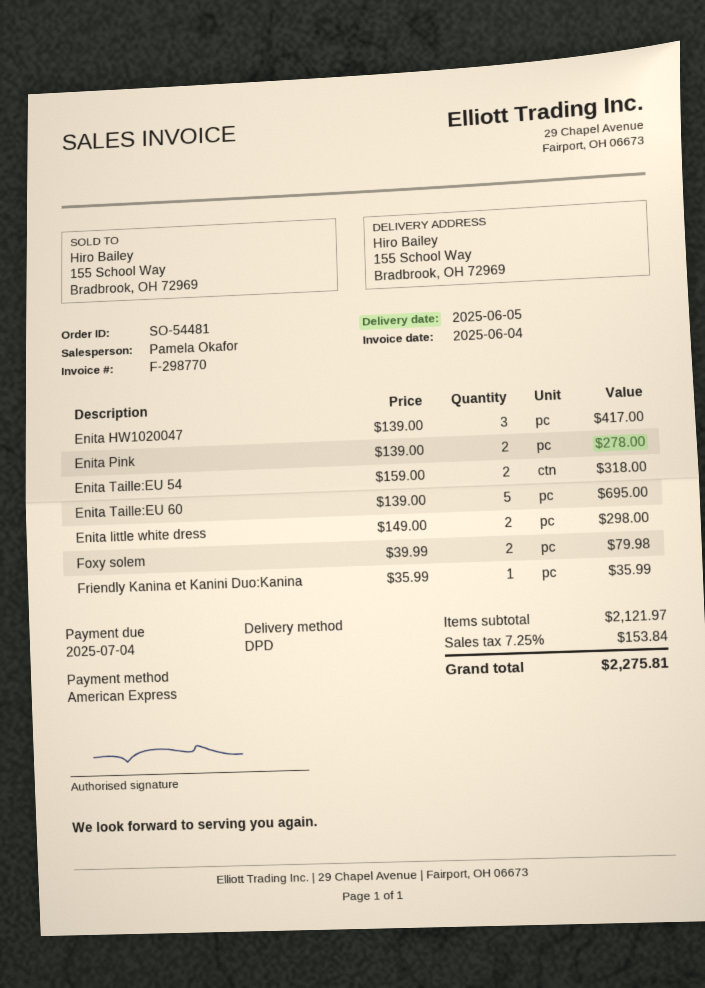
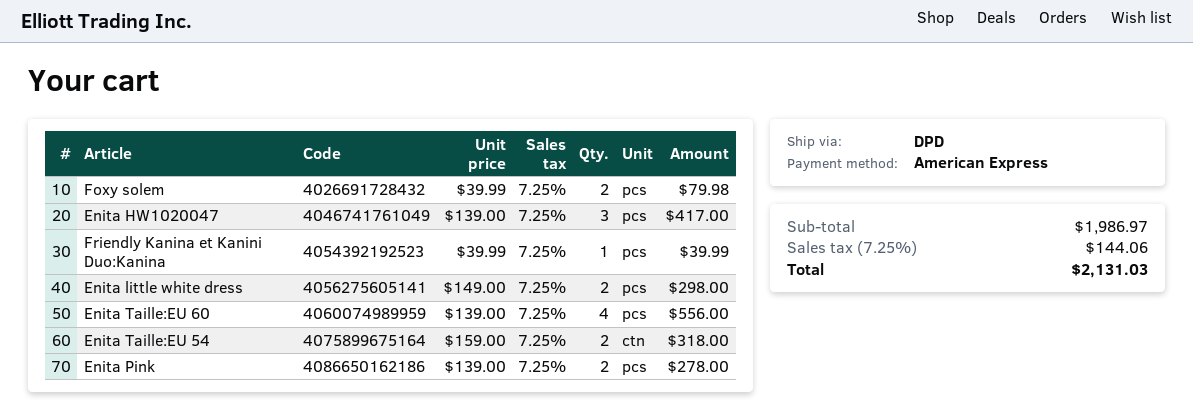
Enita Taille:EU 60: 5 x 139.00 = 695.00 -> 4 x 139.00 = 556.00
Friendly Kanina et Kanini Duo:Kanina: 1 x 35.99 = 35.99 -> 1 x 39.99 = 39.99
subtotal: 2121.97 -> 1986.97
tax: 7.25% = 153.84 -> 7.25% = 144.06
total: 2275.81 -> 2131.03

